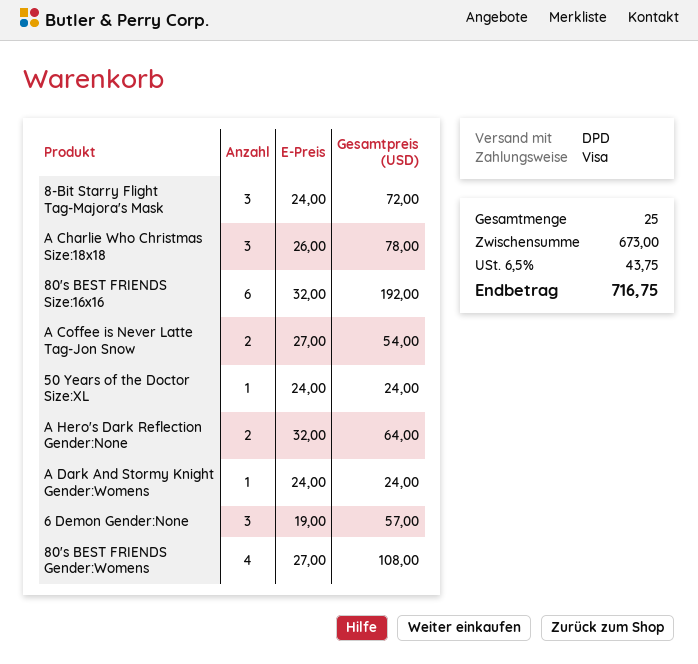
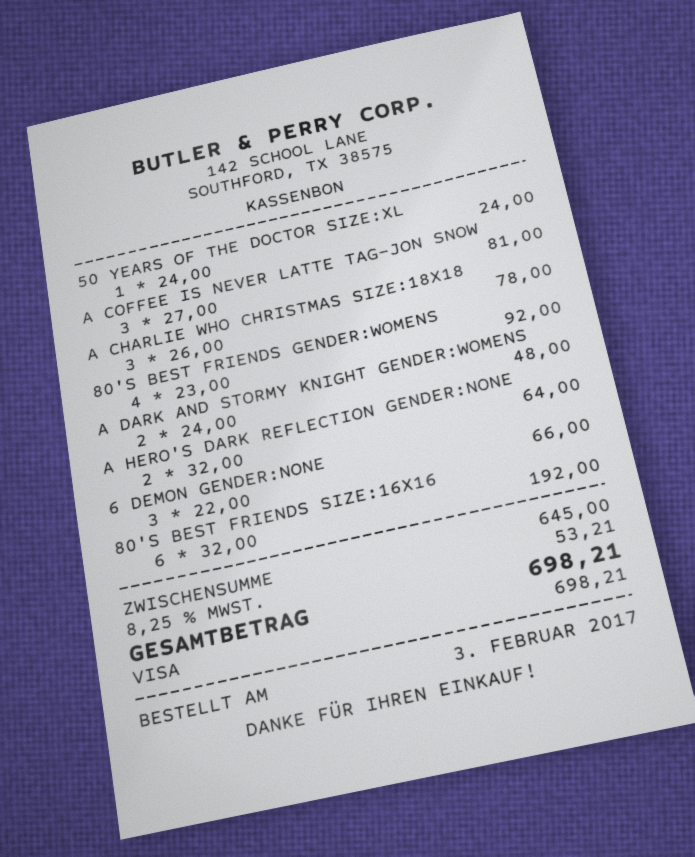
8-Bit Starry Flight Tag-Majora's Mask: 3 x 24.00 = 72.00 -> none
A Coffee is Never Latte Tag-Jon Snow: 2 x 27.00 = 54.00 -> 3 x 27.00 = 81.00
A Dark And Stormy Knight Gender:Womens: 1 x 24.00 = 24.00 -> 2 x 24.00 = 48.00
6 Demon Gender:None: 3 x 19.00 = 57.00 -> 3 x 22.00 = 66.00
80's BEST FRIENDS Gender:Womens: 4 x 27.00 = 108.00 -> 4 x 23.00 = 92.00
subtotal: 673.00 -> 645.00
tax: 6.5% = 43.75 -> 8.25% = 53.21
total: 716.75 -> 698.21

